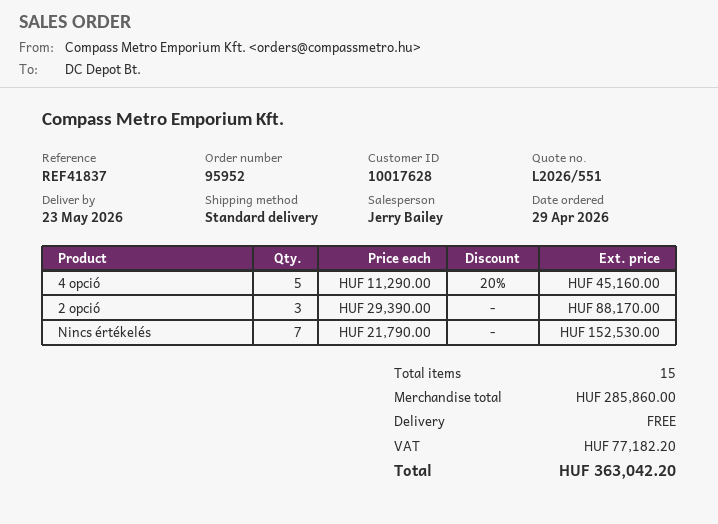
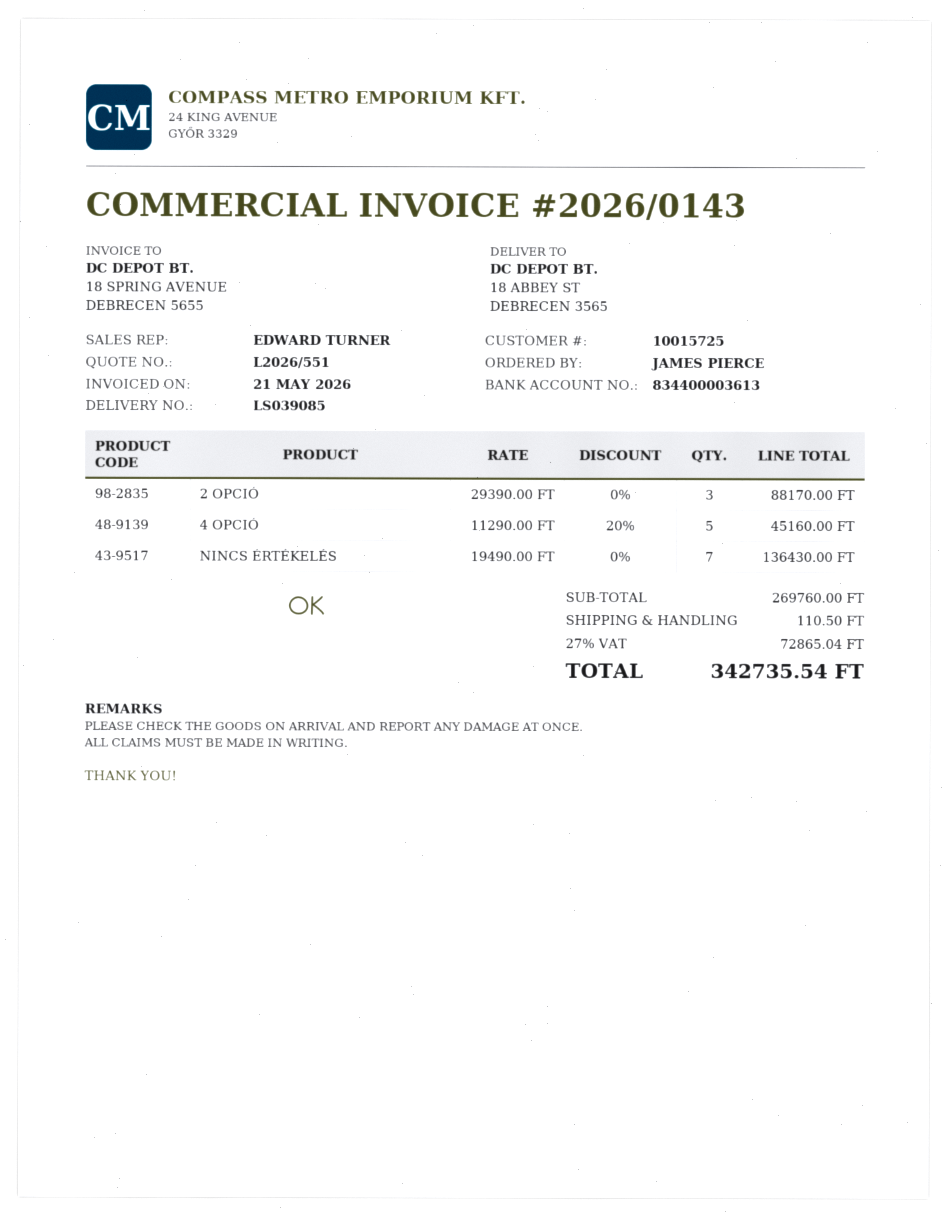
customer number: 10017628 -> 10015725
sales rep: Jerry Bailey -> EDWARD TURNER
Nincs értékelés: 7 x 21790.00 = 152530.00 -> 7 x 19490.00 = 136430.00
subtotal: 285860.00 -> 269760.00
shipping: 0.00 -> 110.50
tax: 77182.20 -> 72865.04
total: 363042.20 -> 342735.54

